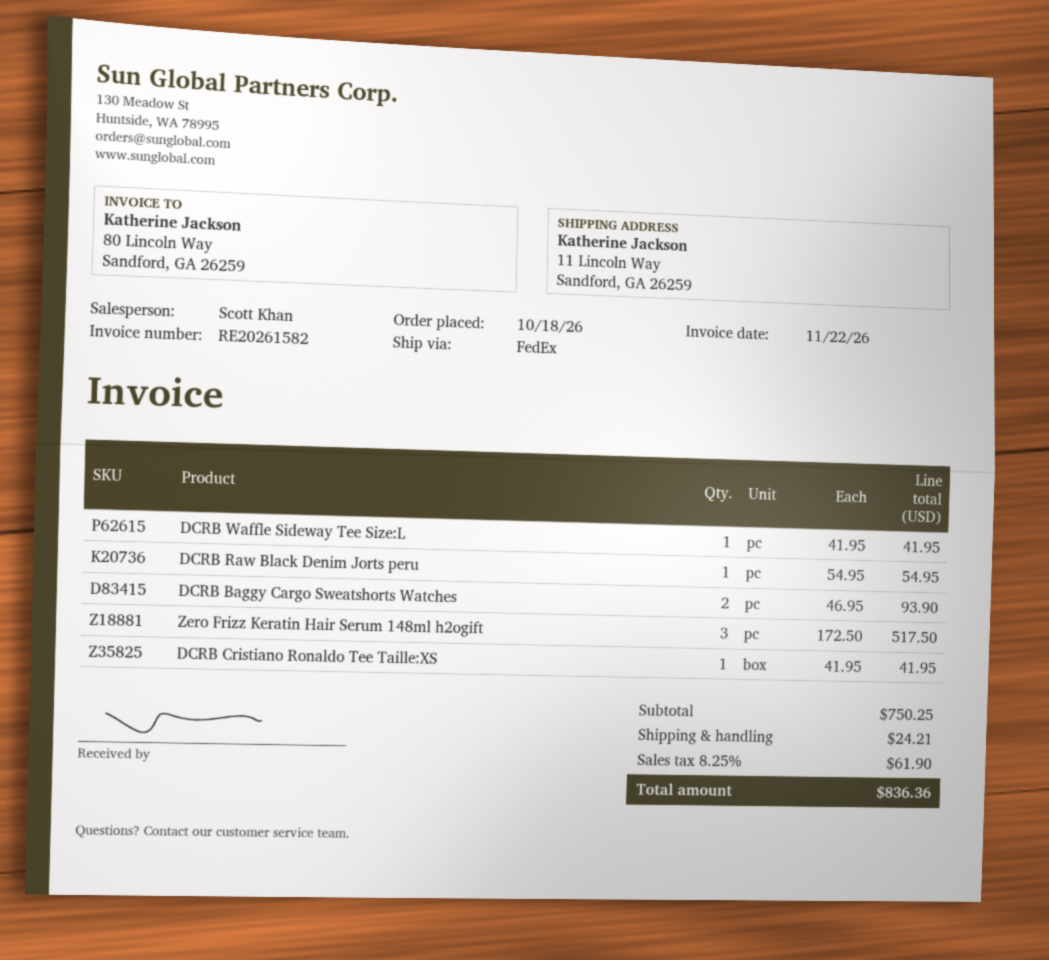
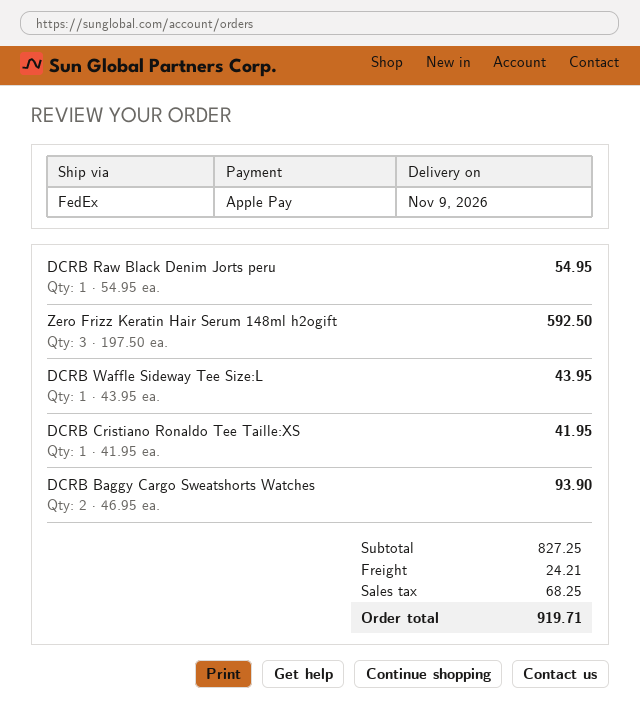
DCRB Waffle Sideway Tee Size:L: 1 x 41.95 = 41.95 -> 1 x 43.95 = 43.95
Zero Frizz Keratin Hair Serum 148ml h2ogift: 3 x 172.50 = 517.50 -> 3 x 197.50 = 592.50
subtotal: 750.25 -> 827.25
tax: 61.90 -> 68.25
total: 836.36 -> 919.71

